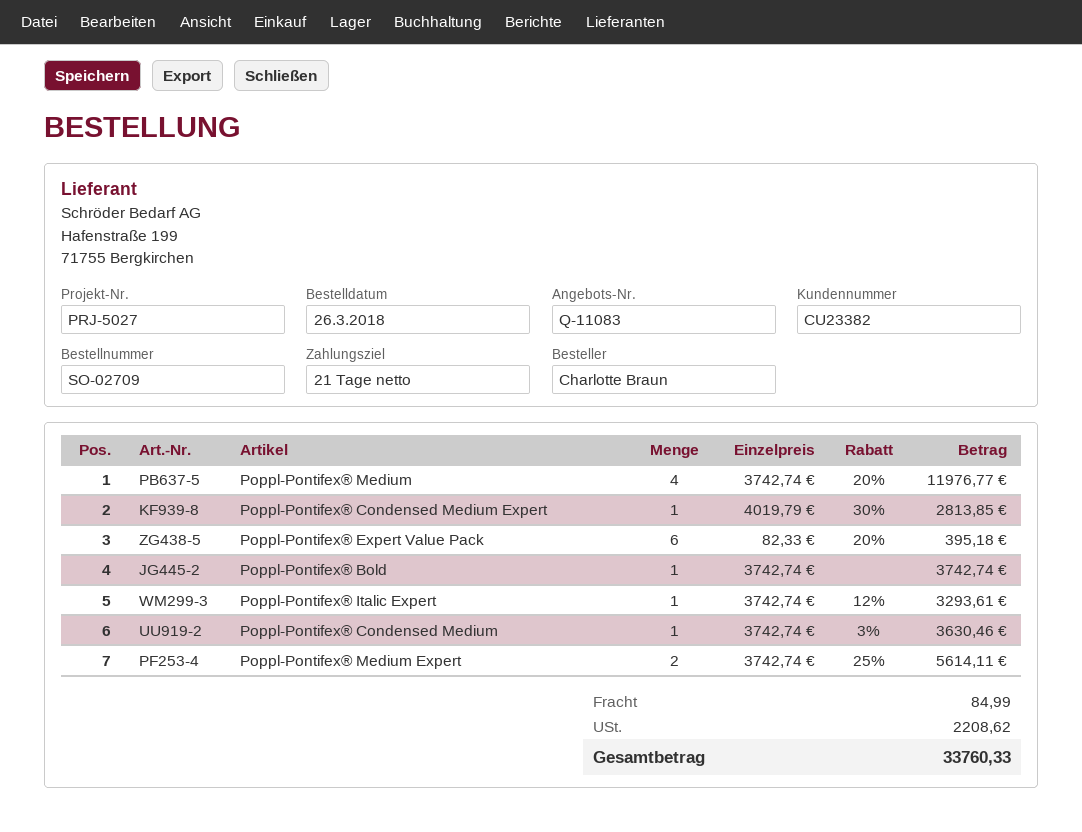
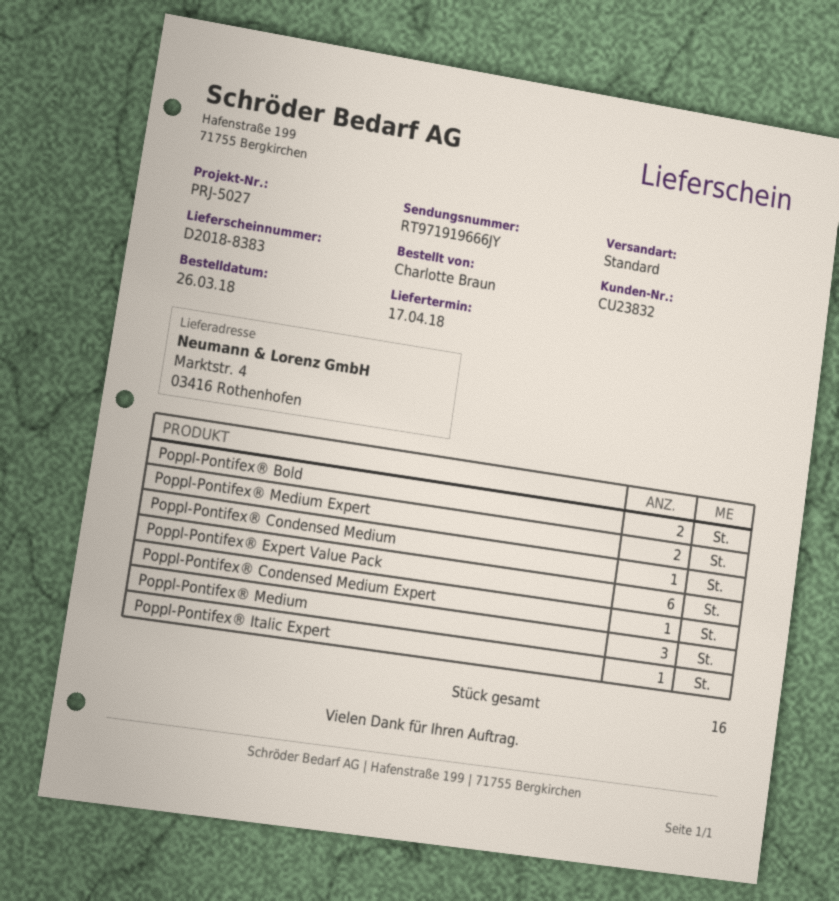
customer number: CU23382 -> CU23832
Poppl-Pontifex® Medium: 4 -> 3
Poppl-Pontifex® Bold: 1 -> 2

